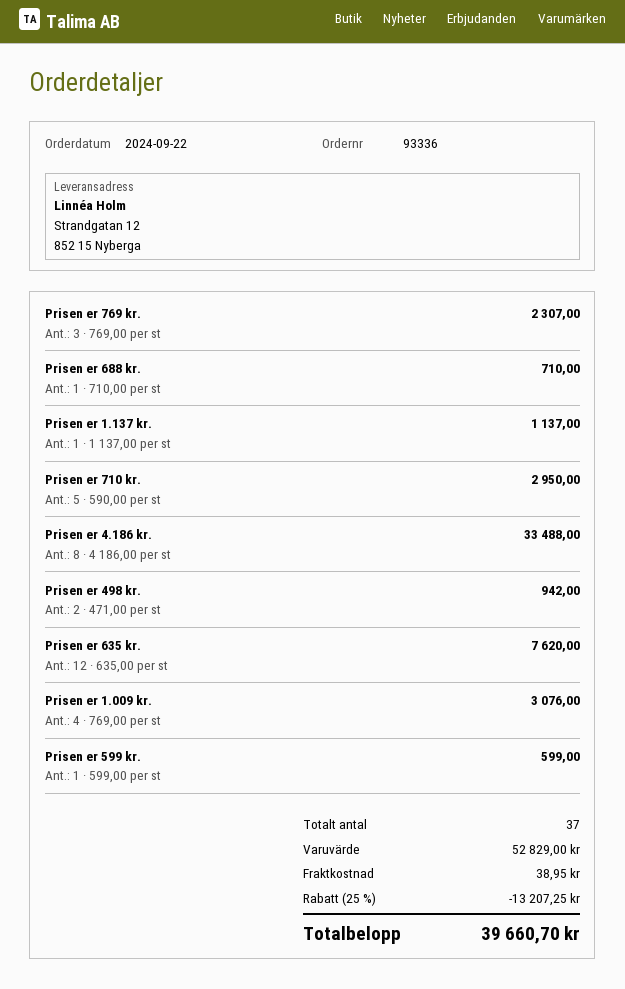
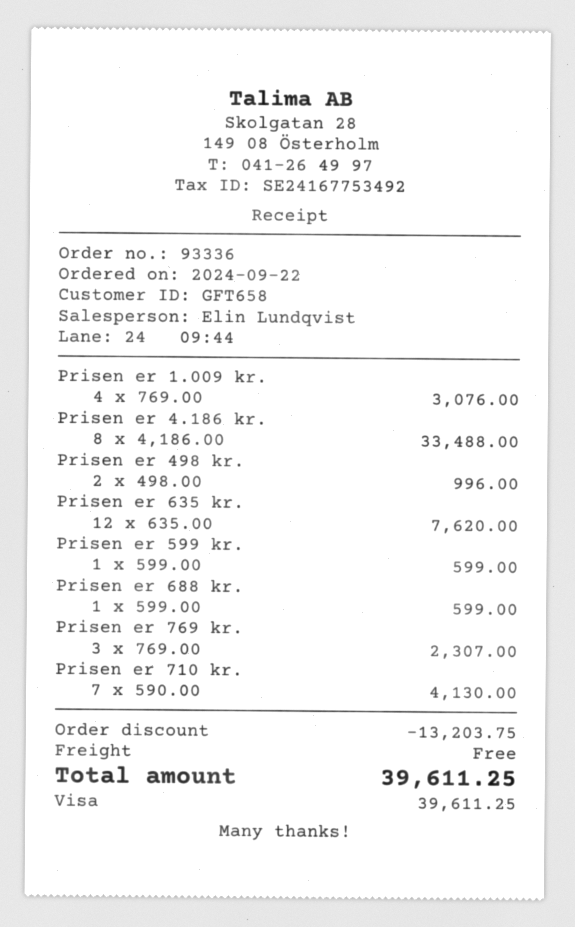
Prisen er 688 kr.: 1 x 710.00 = 710.00 -> 1 x 599.00 = 599.00
Prisen er 1.137 kr.: 1 x 1137.00 = 1137.00 -> none
Prisen er 710 kr.: 5 x 590.00 = 2950.00 -> 7 x 590.00 = 4130.00
Prisen er 498 kr.: 2 x 471.00 = 942.00 -> 2 x 498.00 = 996.00
discount: 13207.25 -> 13203.75
shipping: 38.95 -> 0.00
total: 39660.70 -> 39611.25

